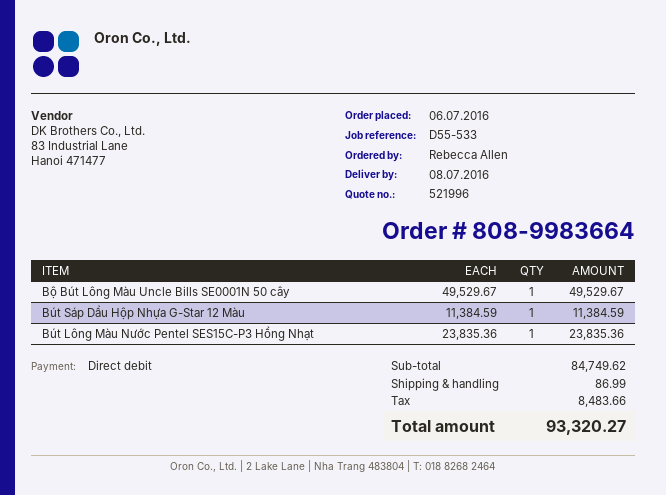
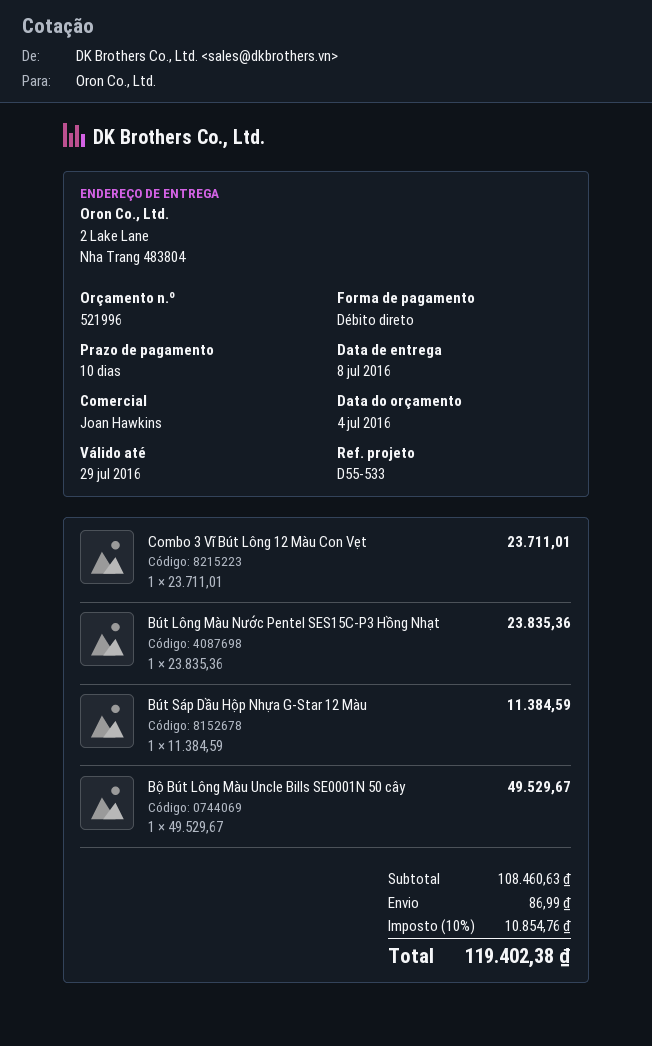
Combo 3 Vĩ Bút Lông 12 Màu Con Vẹt: none -> 1 x 23711.01 = 23711.01
subtotal: 84749.62 -> 108460.63
tax: 8483.66 -> 10854.76
total: 93320.27 -> 119402.38

